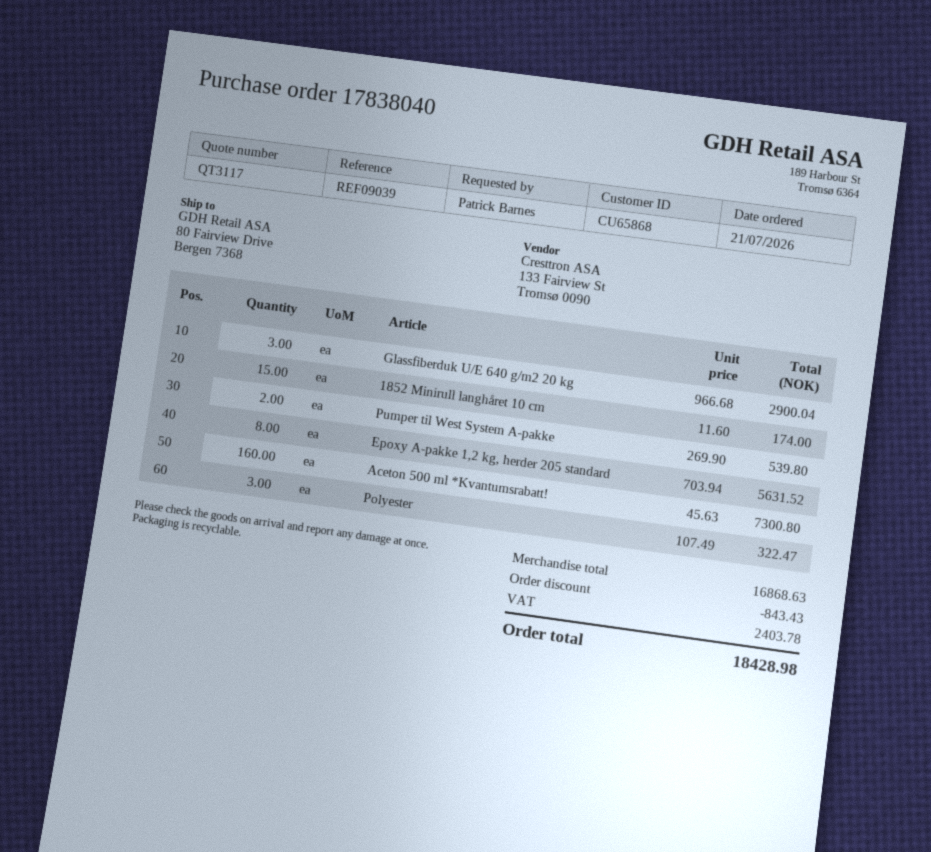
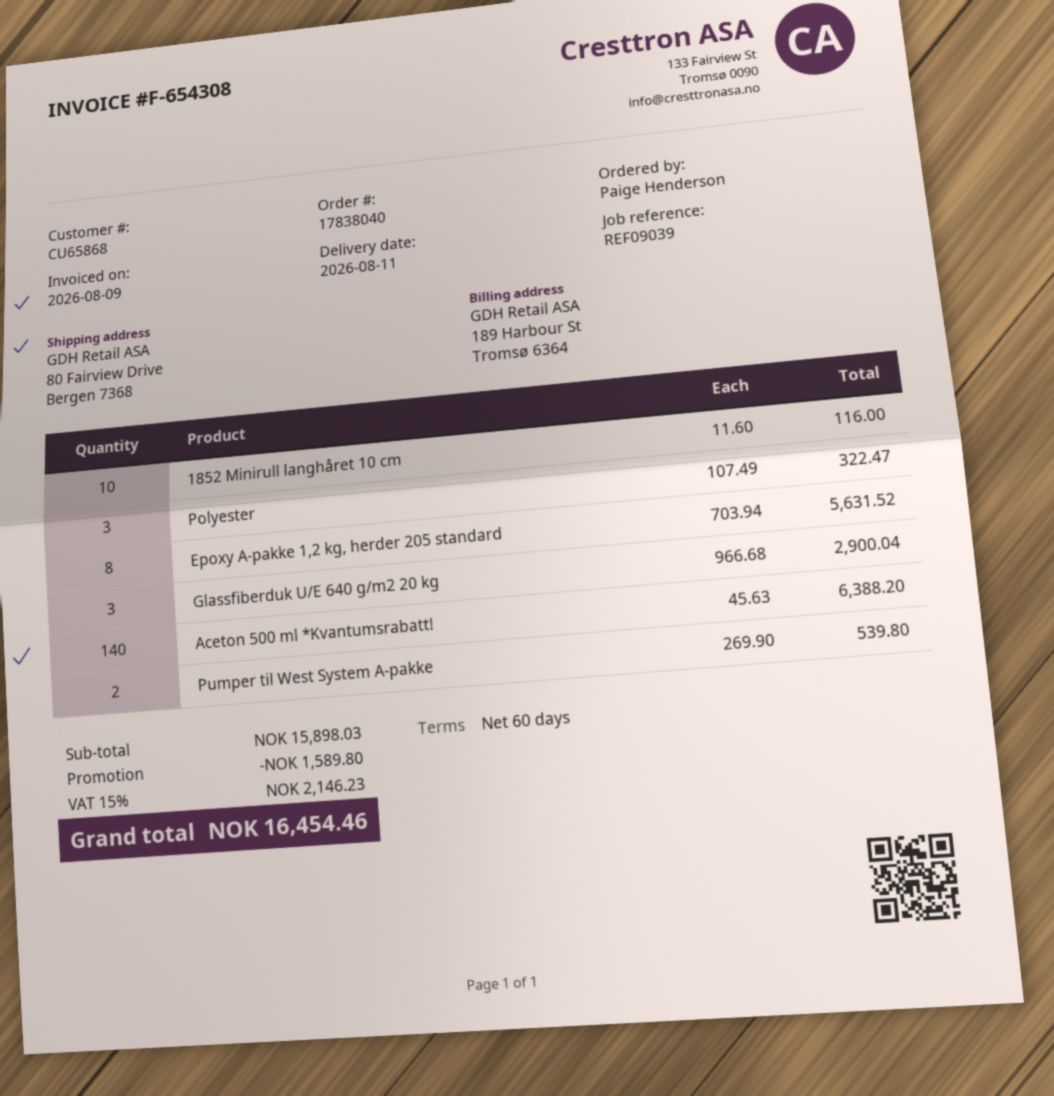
ordered by: Patrick Barnes -> Paige Henderson
1852 Minirull langhåret 10 cm: 15 x 11.60 = 174.00 -> 10 x 11.60 = 116.00
Aceton 500 ml *Kvantumsrabatt!: 160 x 45.63 = 7300.80 -> 140 x 45.63 = 6388.20
subtotal: 16868.63 -> 15898.03
discount: 843.43 -> 1589.80
tax: 2403.78 -> 2146.23
total: 18428.98 -> 16454.46

